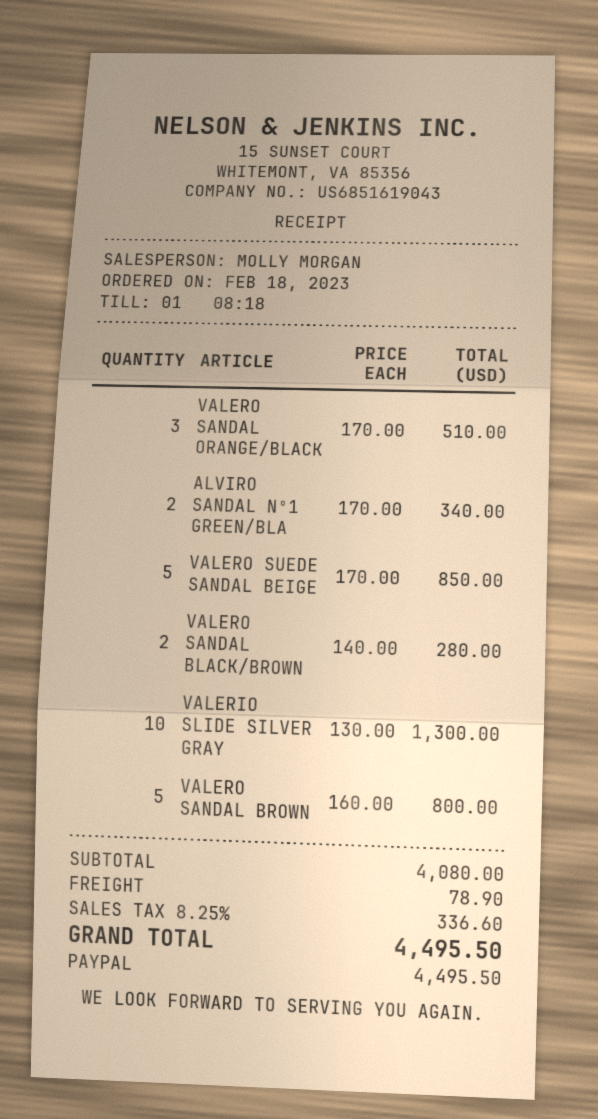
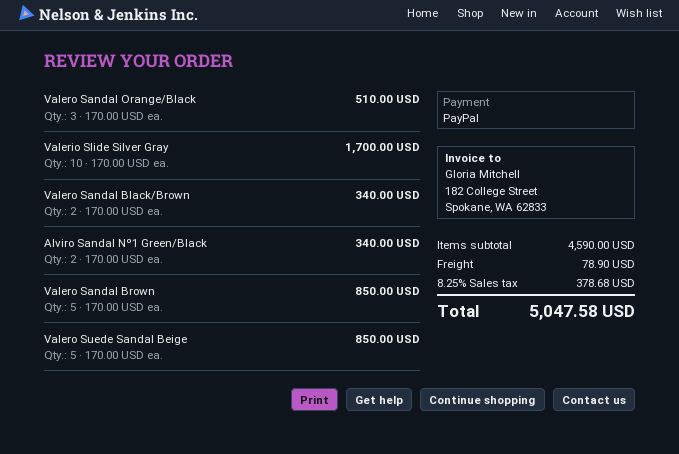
VALERO SANDAL BLACK/BROWN: 2 x 140.00 = 280.00 -> 2 x 170.00 = 340.00
VALERIO SLIDE SILVER GRAY: 10 x 130.00 = 1300.00 -> 10 x 170.00 = 1700.00
VALERO SANDAL BROWN: 5 x 160.00 = 800.00 -> 5 x 170.00 = 850.00
subtotal: 4080.00 -> 4590.00
tax: 8.25% = 336.60 -> 8.25% = 378.68
total: 4495.50 -> 5047.58

